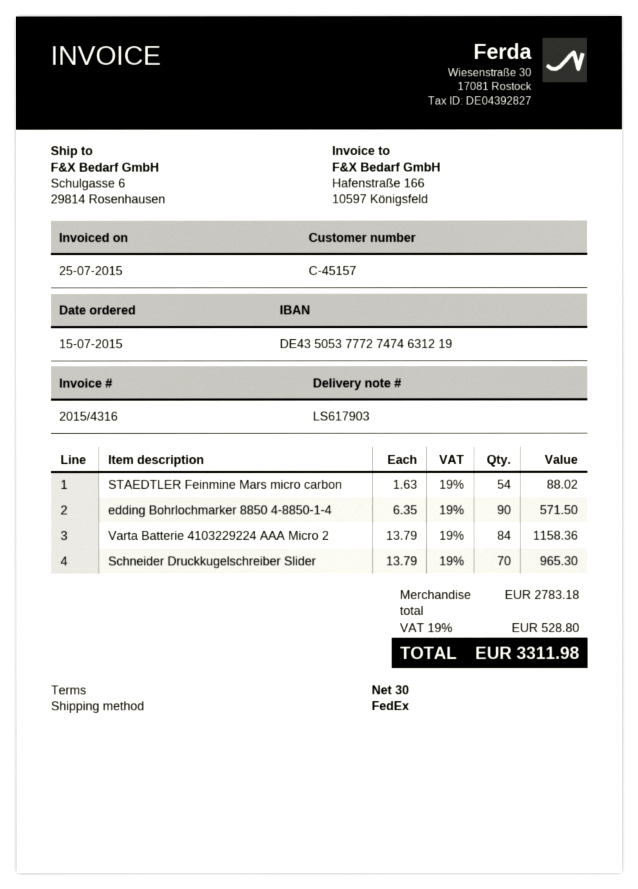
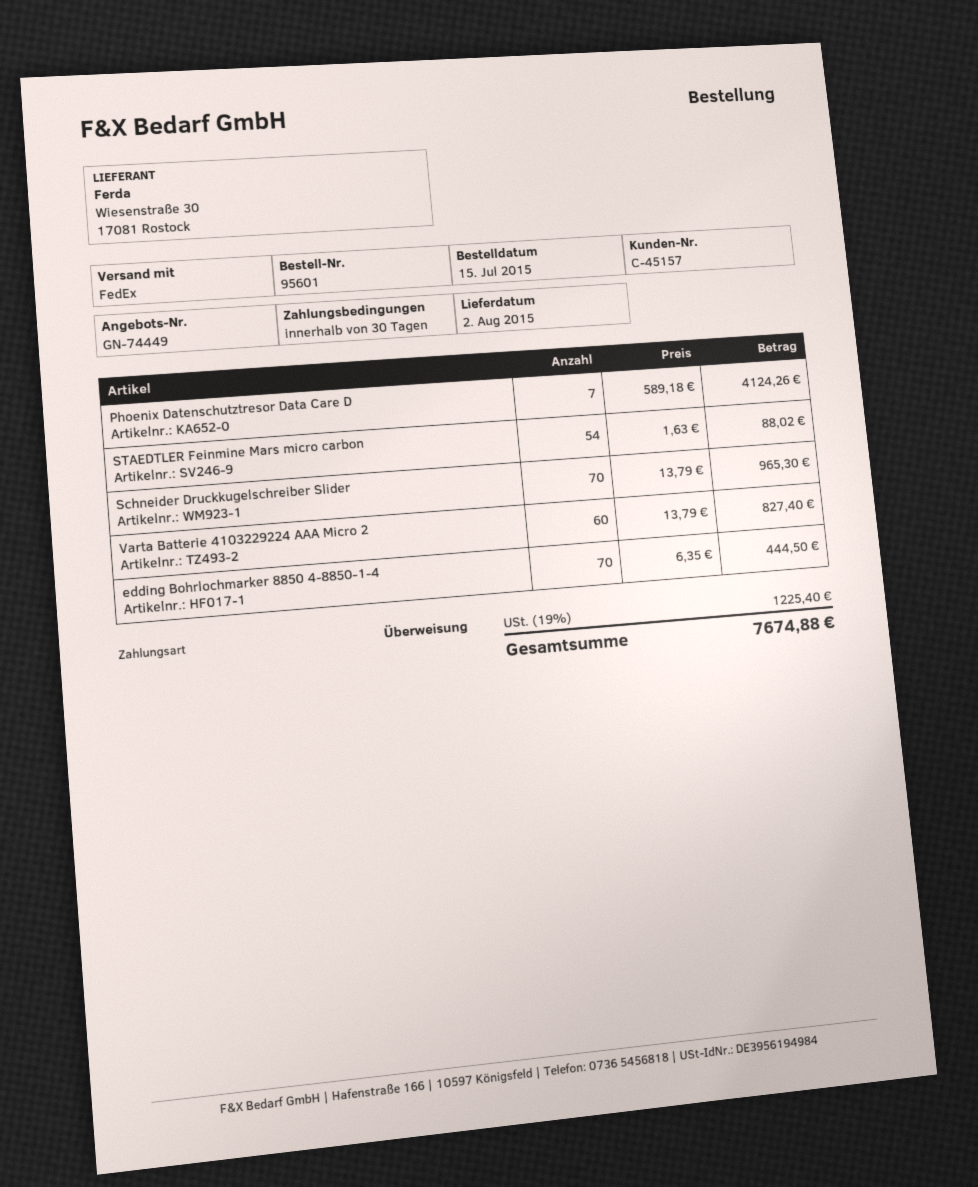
edding Bohrlochmarker 8850 4-8850-1-4: 90 x 6.35 = 571.50 -> 70 x 6.35 = 444.50
Varta Batterie 4103229224 AAA Micro 2: 84 x 13.79 = 1158.36 -> 60 x 13.79 = 827.40
Phoenix Datenschutztresor Data Care D: none -> 7 x 589.18 = 4124.26
tax: 19% = 528.80 -> 19% = 1225.40
total: 3311.98 -> 7674.88

